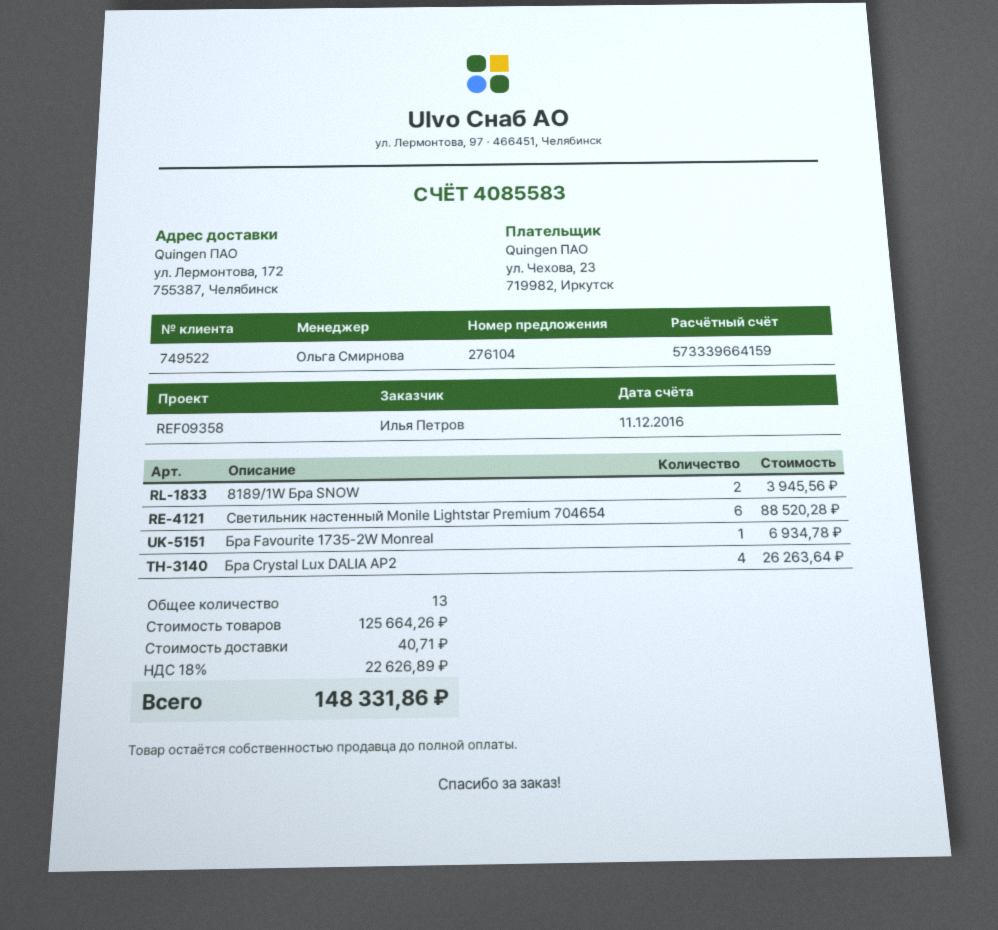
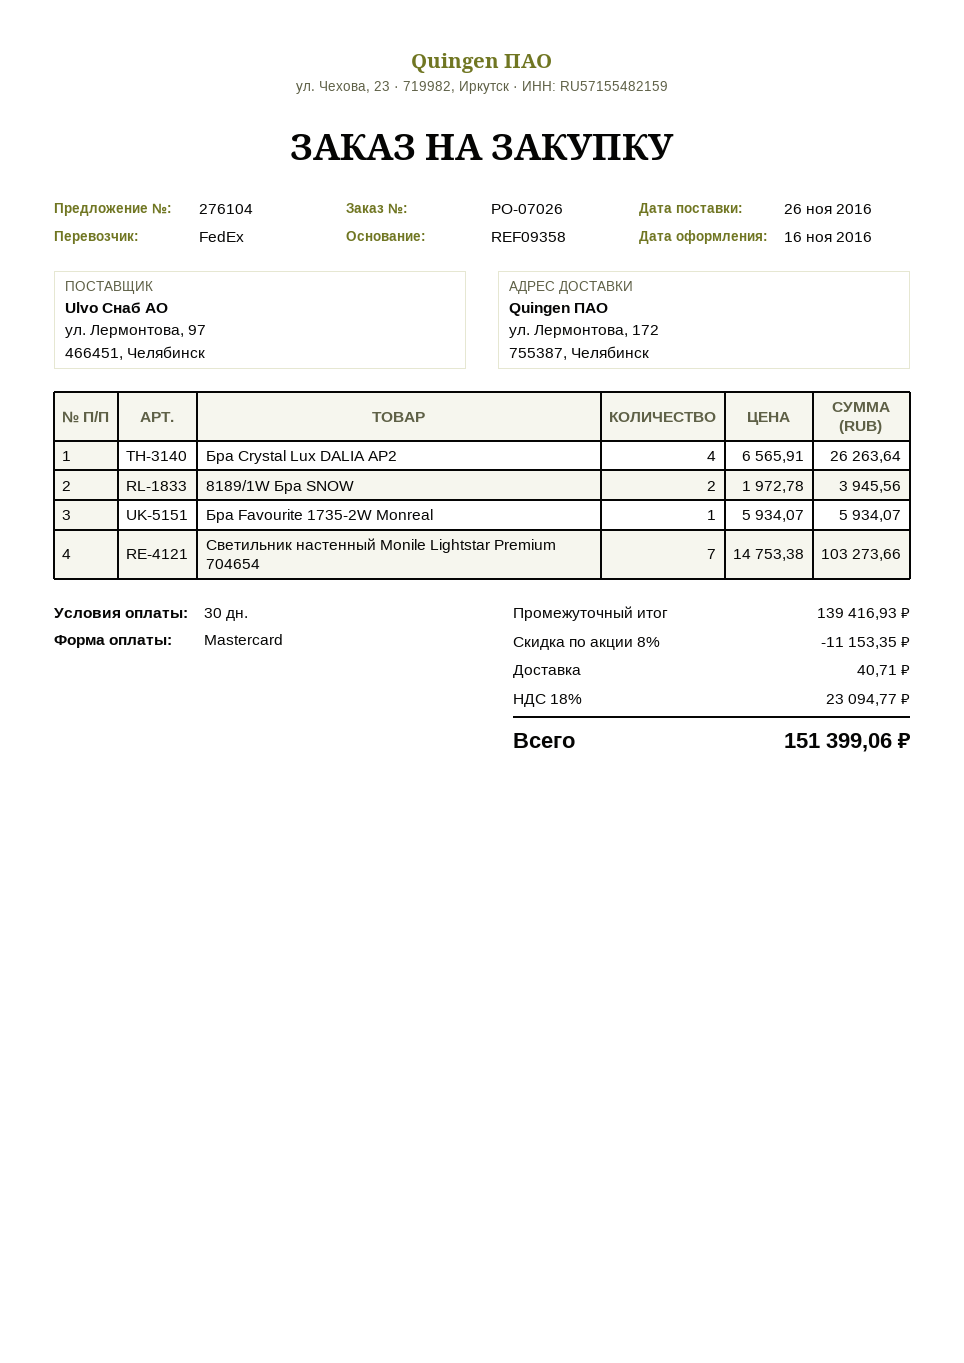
Светильник настенный Monile Lightstar Premium 704654: 6 for 88520.28 -> 7 for 103273.66
Бра Favourite 1735-2W Monreal: 1 for 6934.78 -> 1 for 5934.07
subtotal: 125664.26 -> 139416.93
discount: none -> 8% = 11153.35
tax: 18% = 22626.89 -> 18% = 23094.77
total: 148331.86 -> 151399.06

